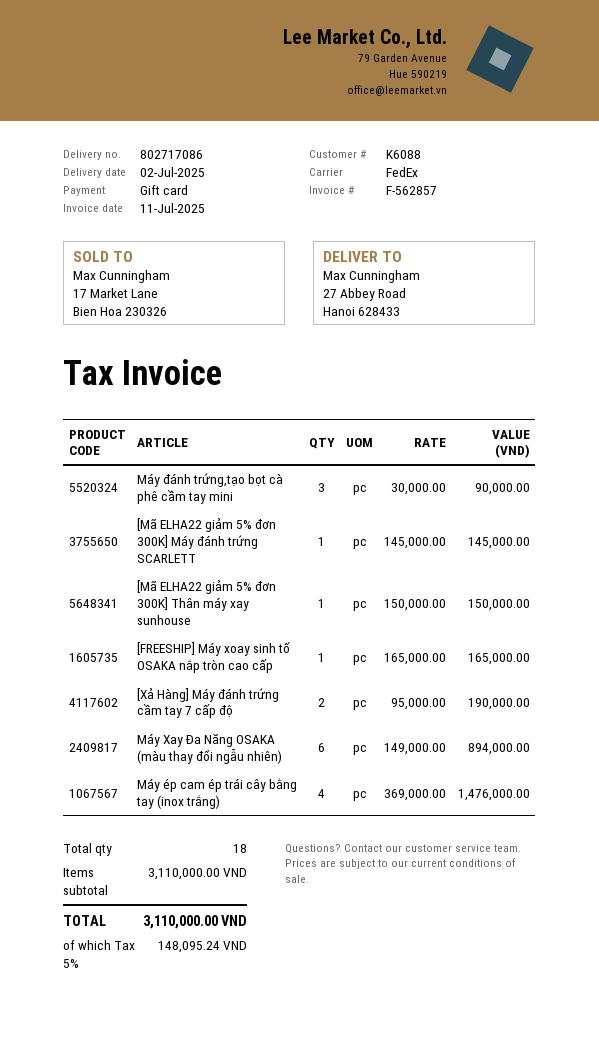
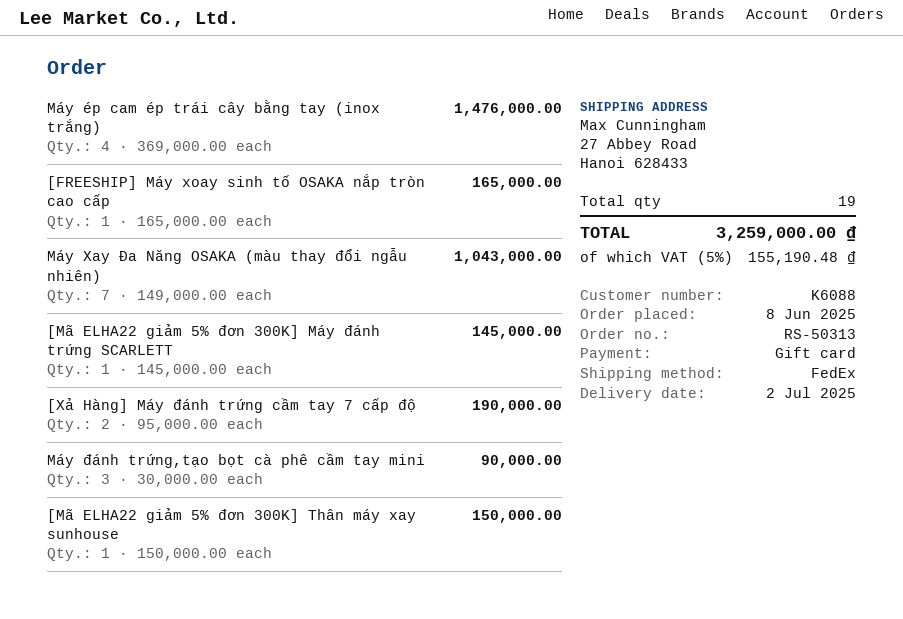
Máy Xay Đa Năng OSAKA (màu thay đổi ngẫu nhiên): 6 x 149000.00 = 894000.00 -> 7 x 149000.00 = 1043000.00
total quantity: 18 -> 19
tax: 5% = 148095.24 -> 5% = 155190.48
total: 3110000.00 -> 3259000.00

